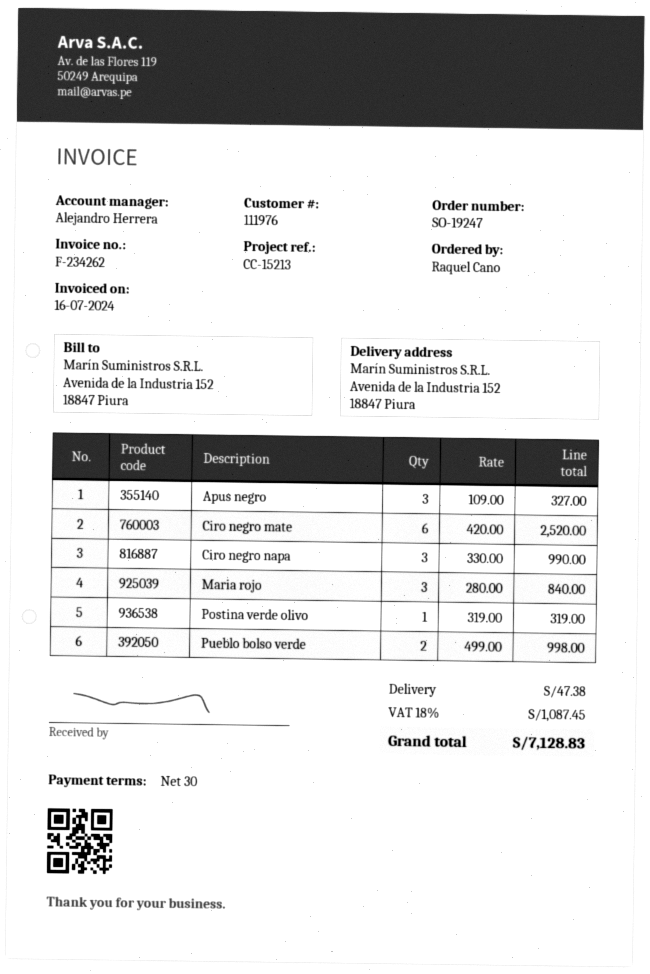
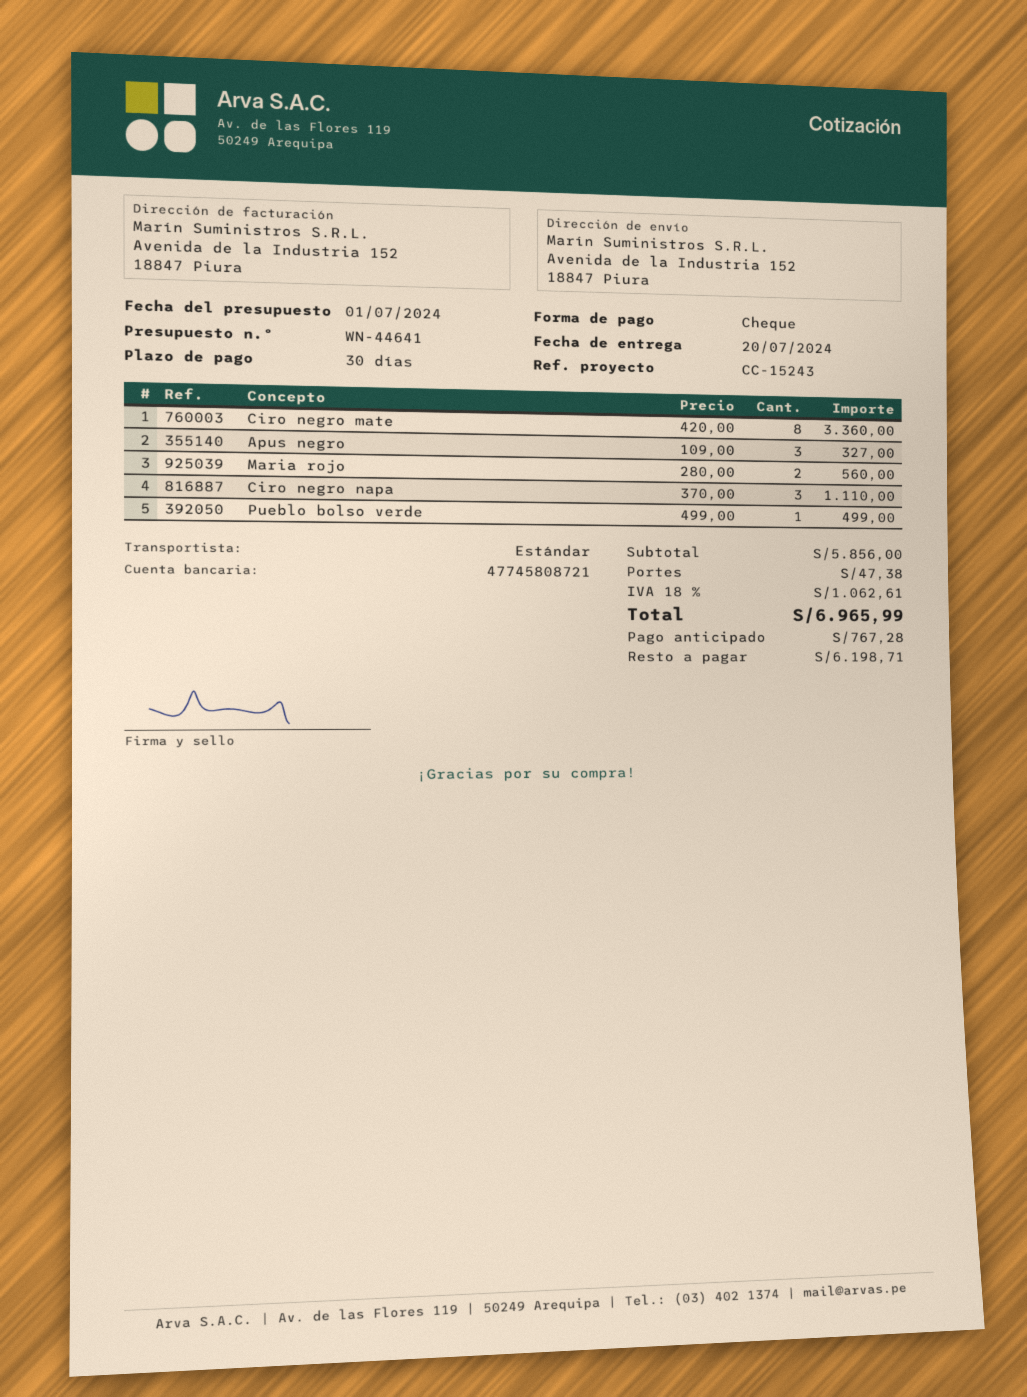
reference: CC-15213 -> CC-15243
Ciro negro mate: 6 x 420.00 = 2520.00 -> 8 x 420.00 = 3360.00
Ciro negro napa: 3 x 330.00 = 990.00 -> 3 x 370.00 = 1110.00
Maria rojo: 3 x 280.00 = 840.00 -> 2 x 280.00 = 560.00
Postina verde olivo: 1 x 319.00 = 319.00 -> none
Pueblo bolso verde: 2 x 499.00 = 998.00 -> 1 x 499.00 = 499.00
tax: 18% = 1087.45 -> 18% = 1062.61
total: 7128.83 -> 6965.99

